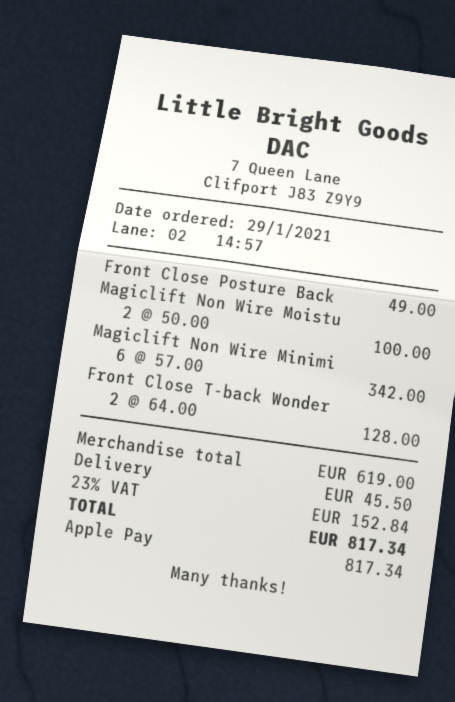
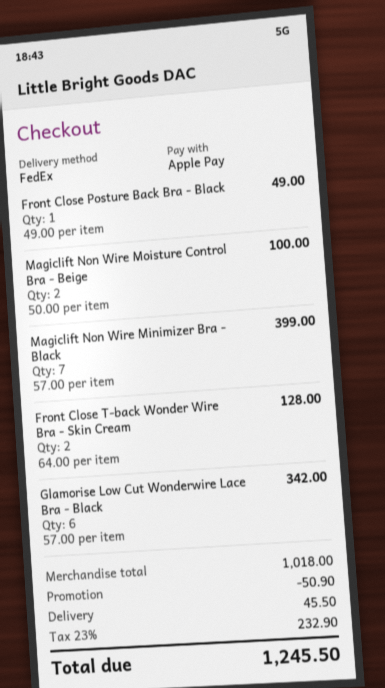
Magiclift Non Wire Minimi: 6 x 57.00 = 342.00 -> 7 x 57.00 = 399.00
Glamorise Low Cut Wonderwire Lace Bra - Black: none -> 6 x 57.00 = 342.00
subtotal: 619.00 -> 1018.00
discount: none -> 50.90
tax: 23% = 152.84 -> 23% = 232.90
total: 817.34 -> 1245.50

